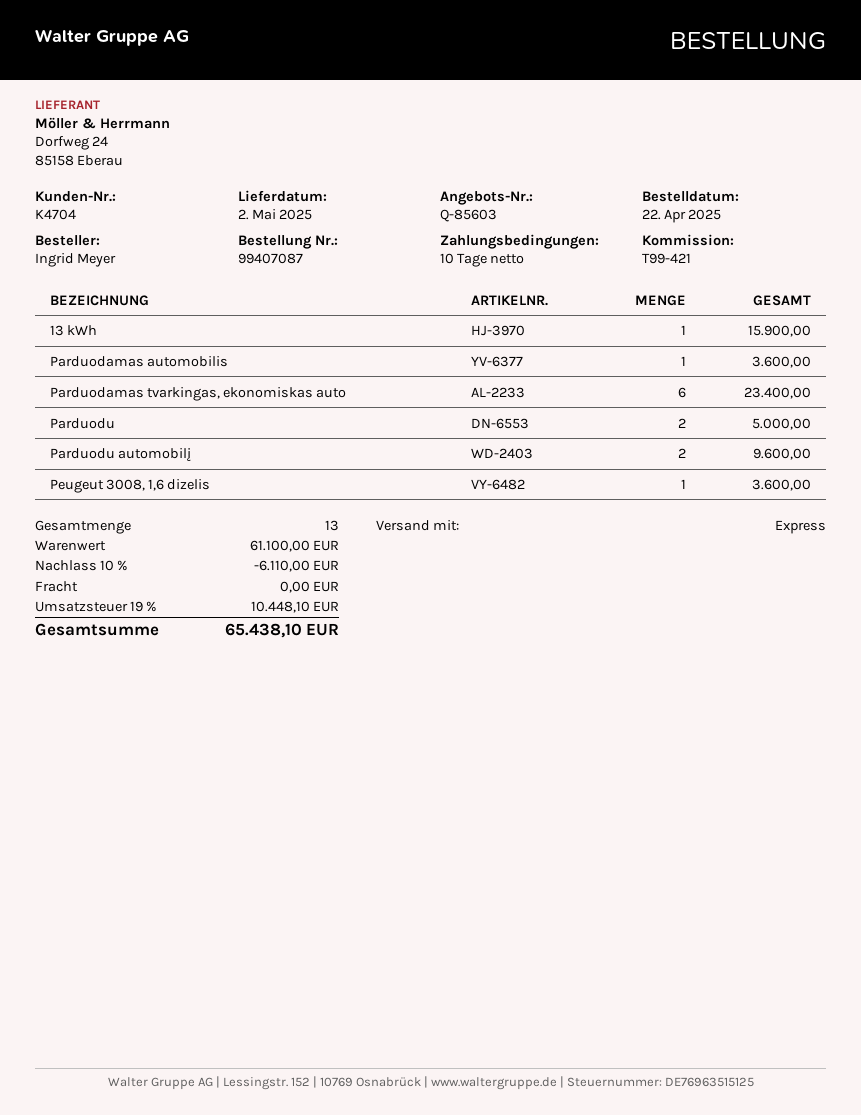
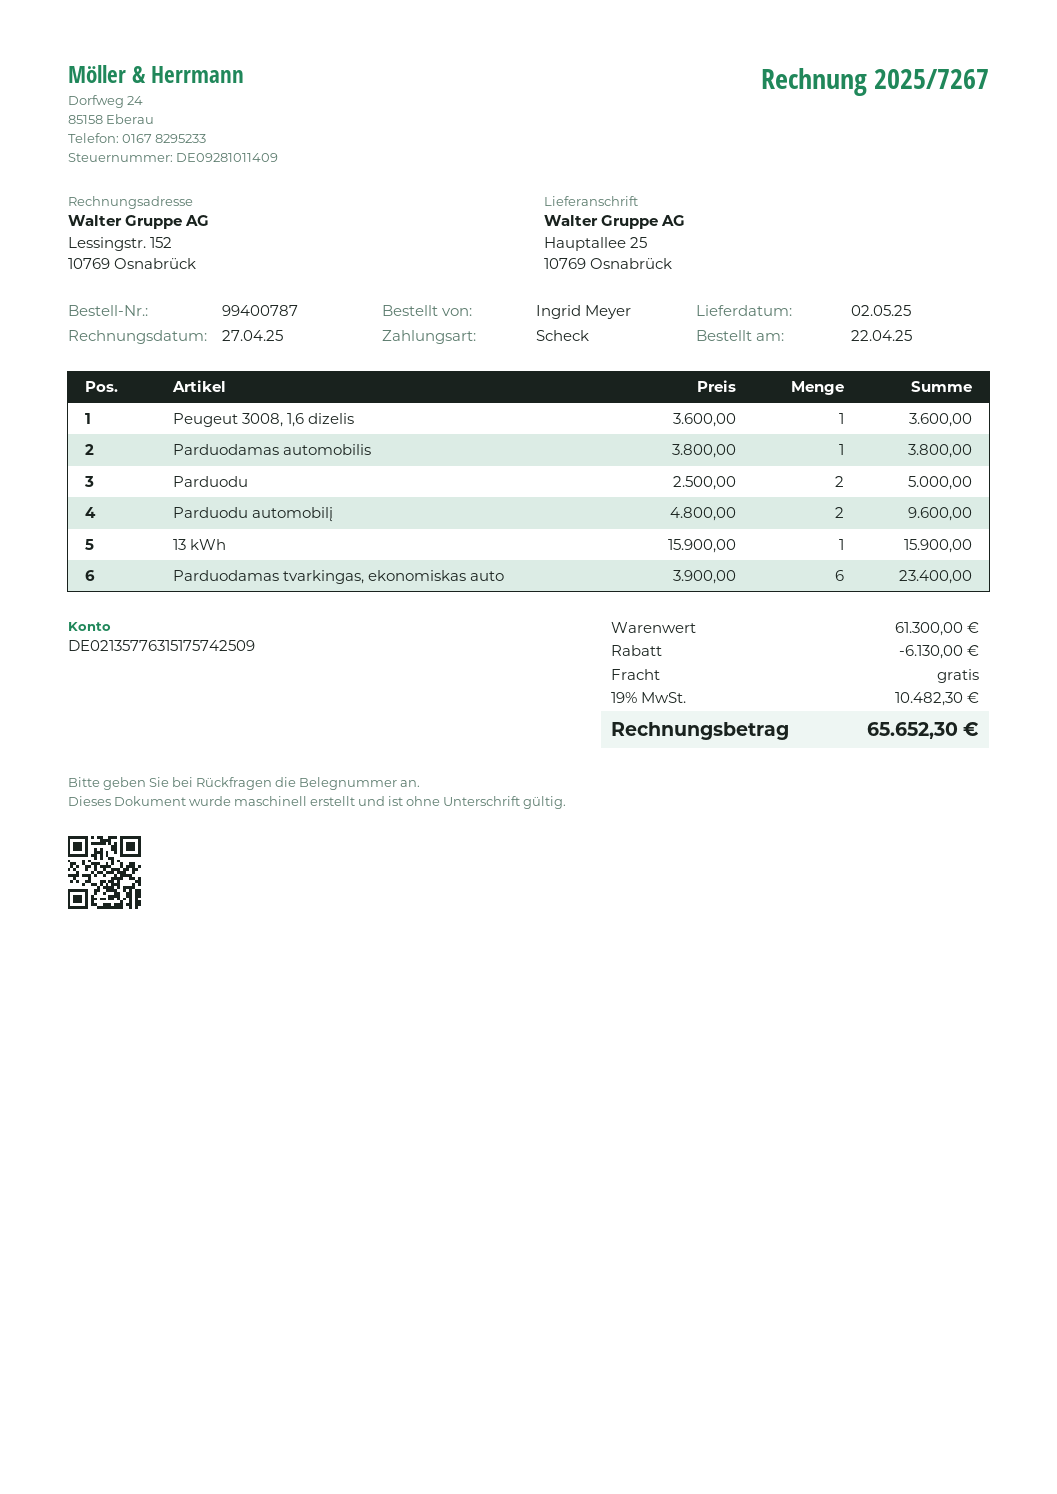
order number: 99407087 -> 99400787
Parduodamas automobilis: 1 for 3600.00 -> 1 for 3800.00
subtotal: 61100.00 -> 61300.00
discount: 6110.00 -> 6130.00
tax: 19% = 10448.10 -> 19% = 10482.30
total: 65438.10 -> 65652.30

